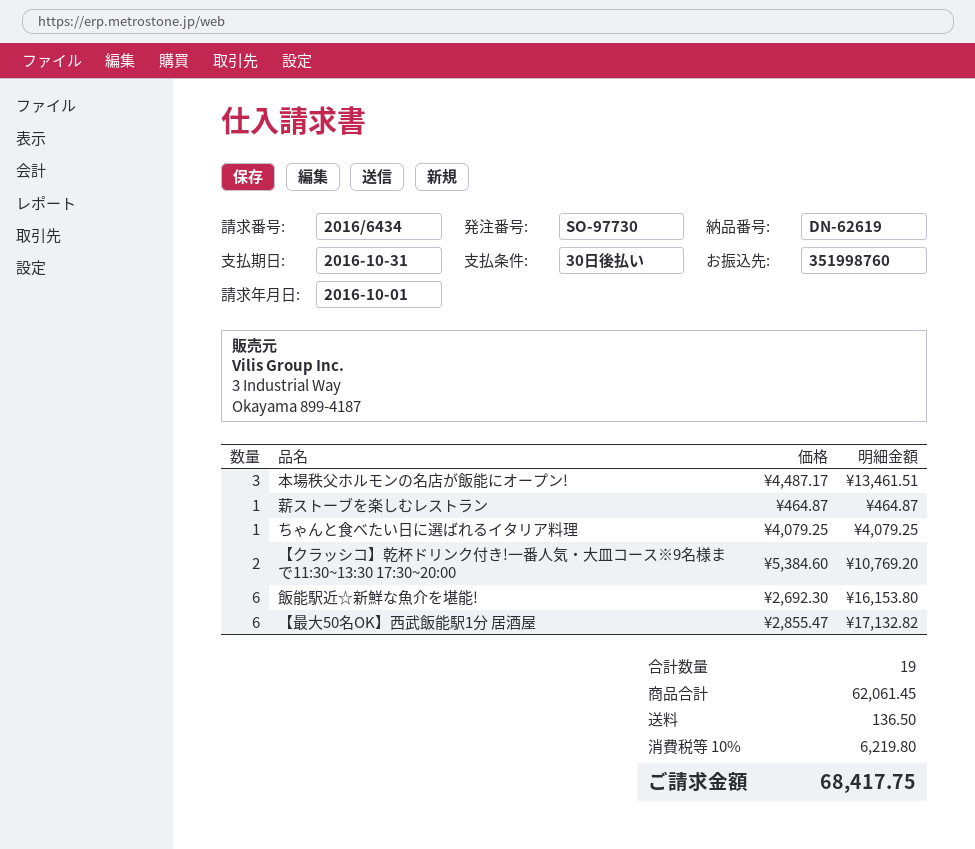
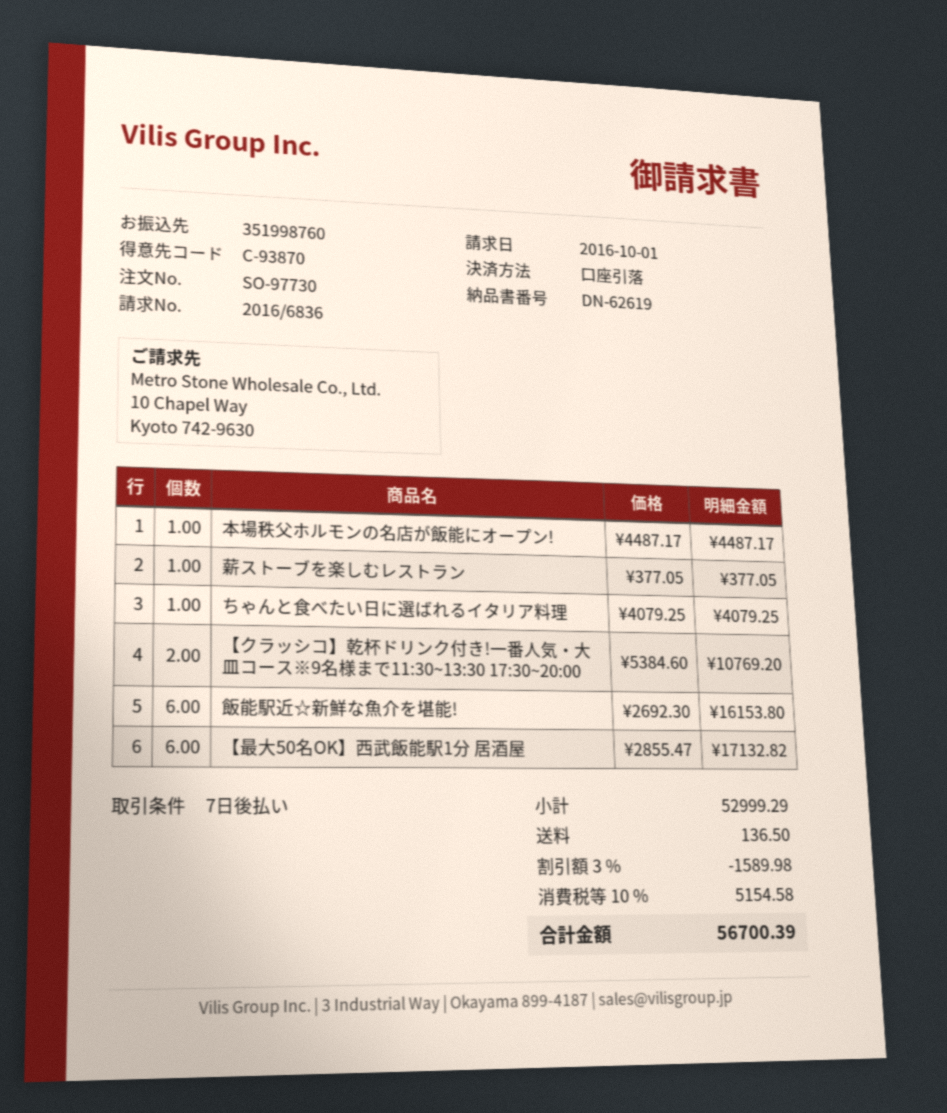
invoice number: 2016/6434 -> 2016/6836
payment terms: 30 days -> 7 days
本場秩父ホルモンの名店が飯能にオープン!: 3 x 4487.17 = 13461.51 -> 1 x 4487.17 = 4487.17
薪ストーブを楽しむレストラン: 1 x 464.87 = 464.87 -> 1 x 377.05 = 377.05
subtotal: 62061.45 -> 52999.29
discount: none -> 3% = 1589.98
tax: 10% = 6219.80 -> 10% = 5154.58
total: 68417.75 -> 56700.39

